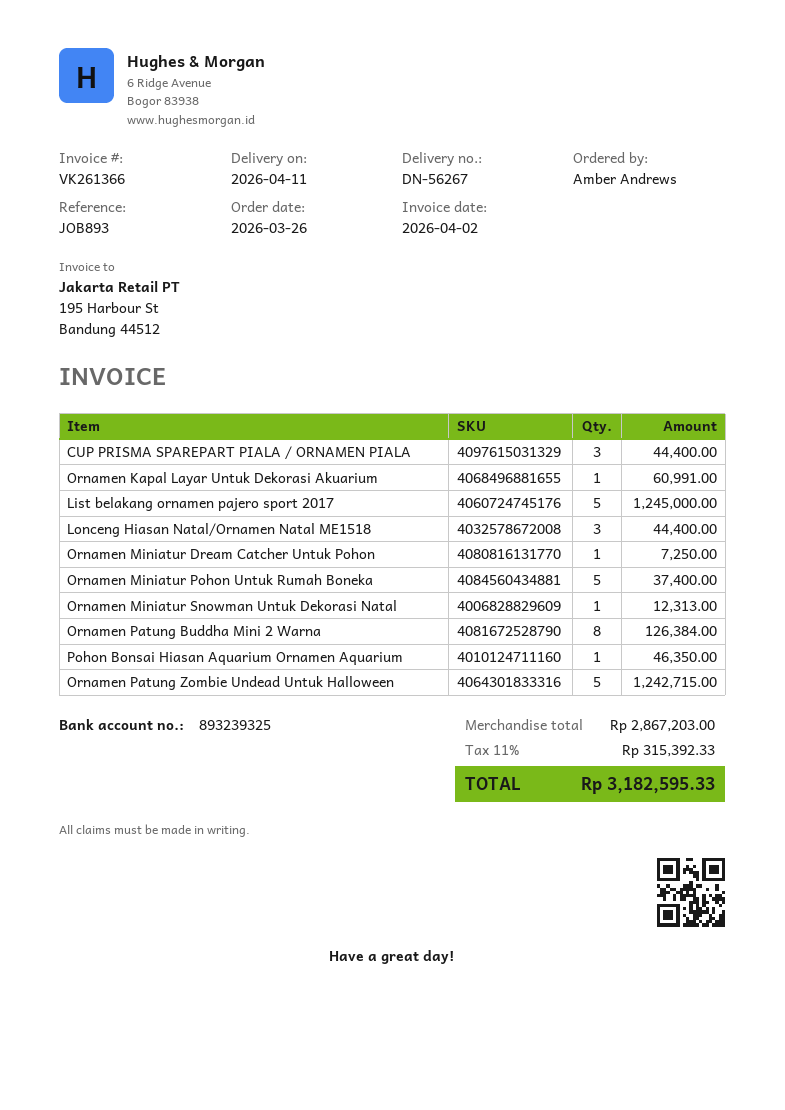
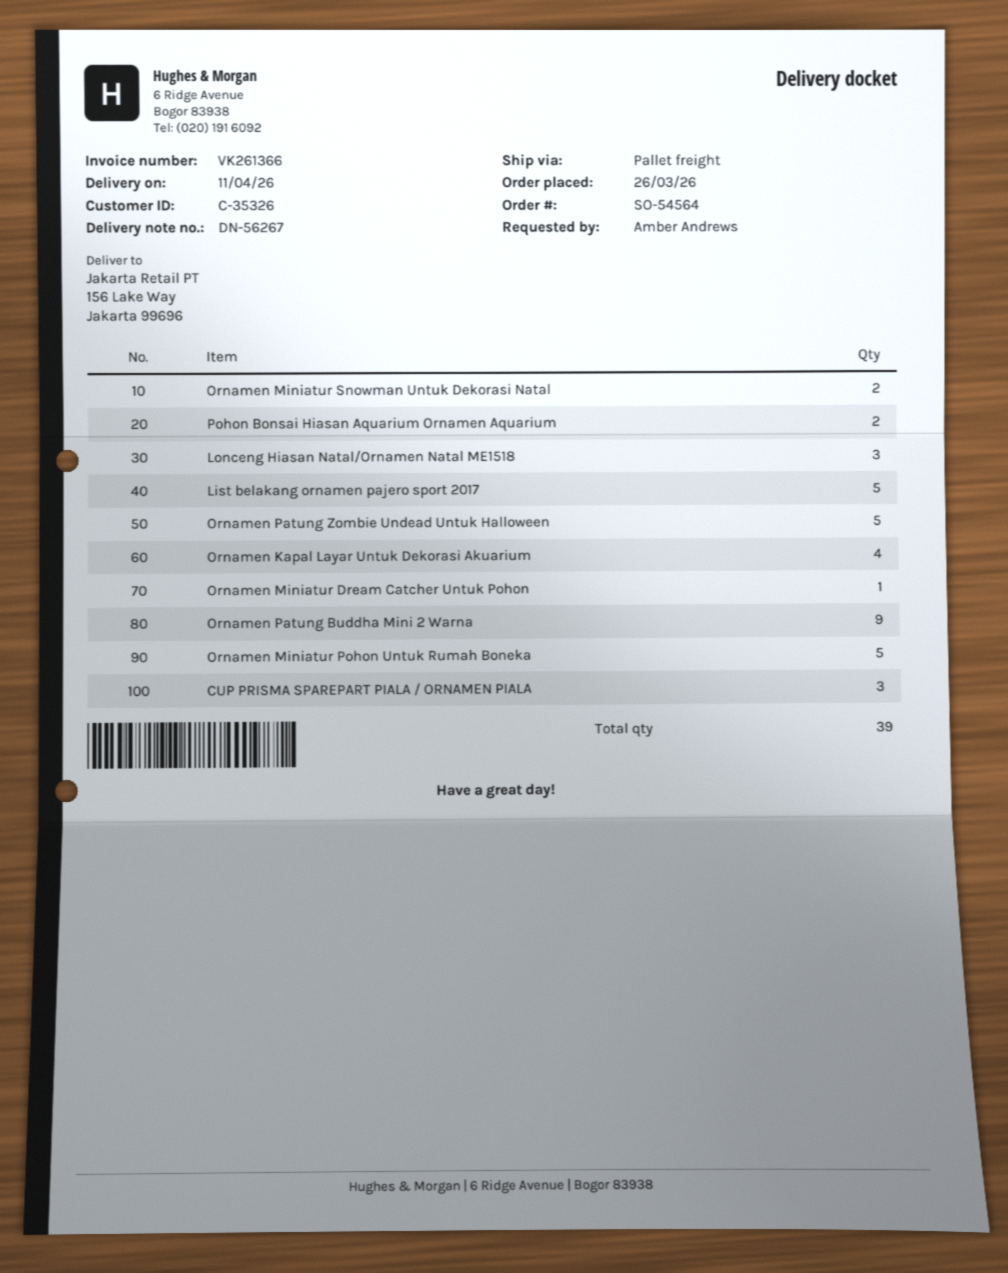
Ornamen Kapal Layar Untuk Dekorasi Akuarium: 1 -> 4
Ornamen Miniatur Snowman Untuk Dekorasi Natal: 1 -> 2
Ornamen Patung Buddha Mini 2 Warna: 8 -> 9
Pohon Bonsai Hiasan Aquarium Ornamen Aquarium: 1 -> 2

